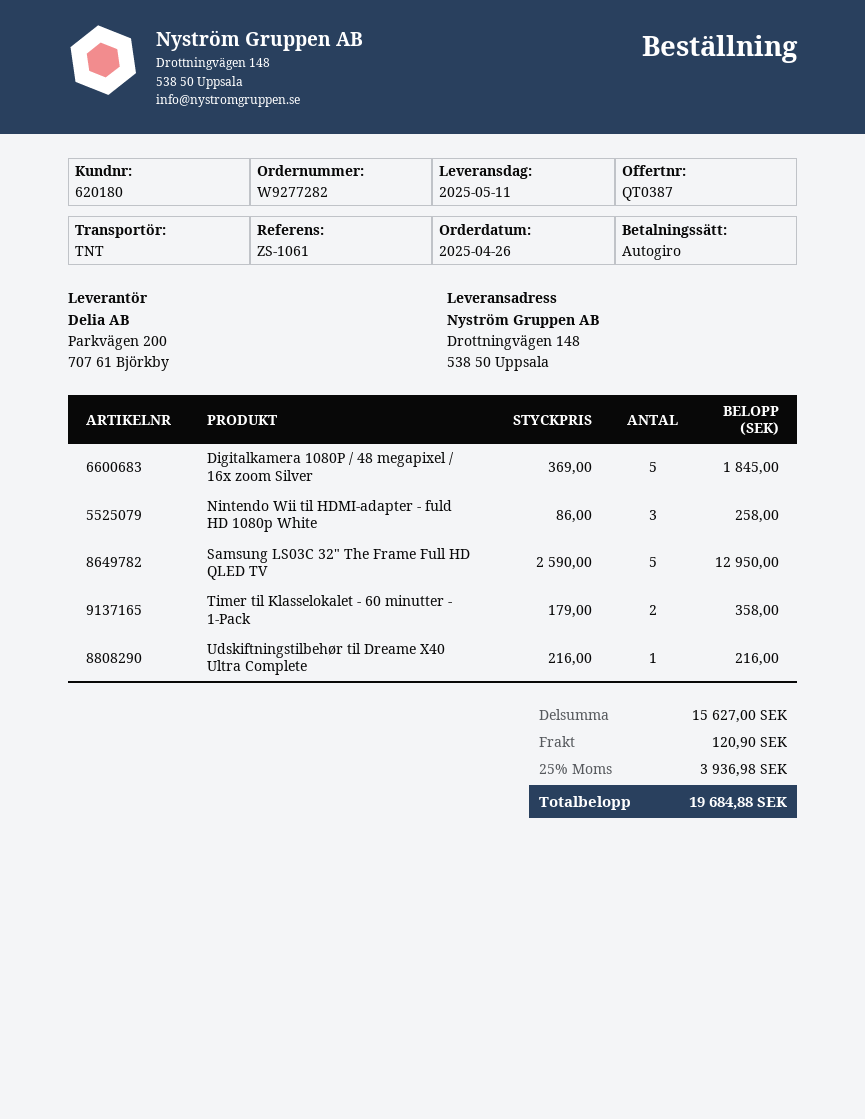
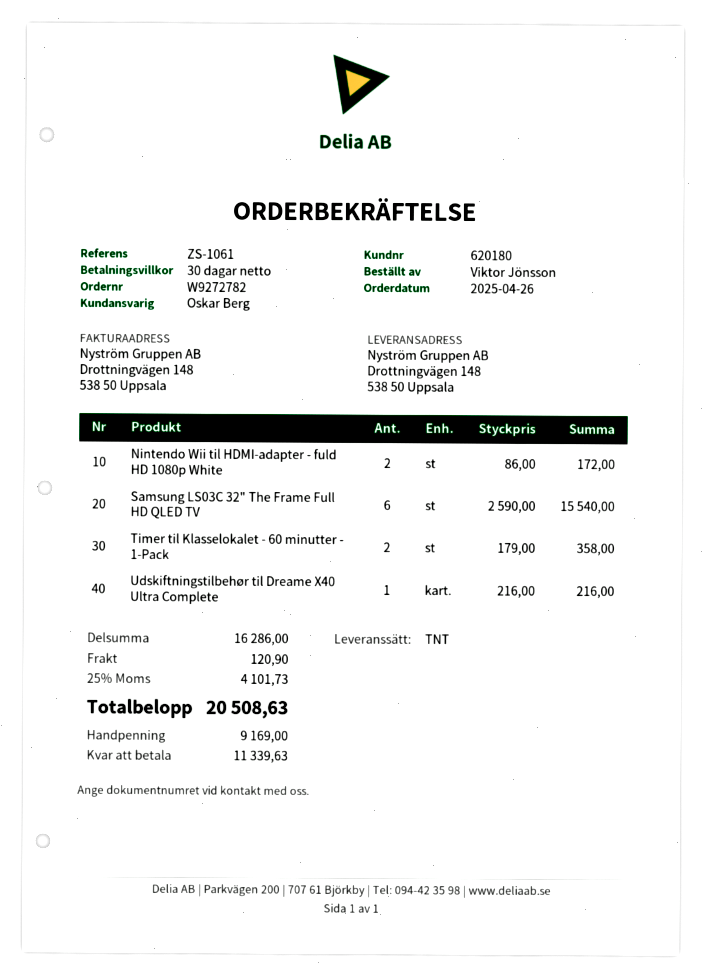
order number: W9277282 -> W9272782
Digitalkamera 1080P / 48 megapixel / 16x zoom Silver: 5 x 369.00 = 1845.00 -> none
Nintendo Wii til HDMI-adapter - fuld HD 1080p White: 3 x 86.00 = 258.00 -> 2 x 86.00 = 172.00
Samsung LS03C 32" The Frame Full HD QLED TV: 5 x 2590.00 = 12950.00 -> 6 x 2590.00 = 15540.00
subtotal: 15627.00 -> 16286.00
tax: 25% = 3936.98 -> 25% = 4101.73
total: 19684.88 -> 20508.63

